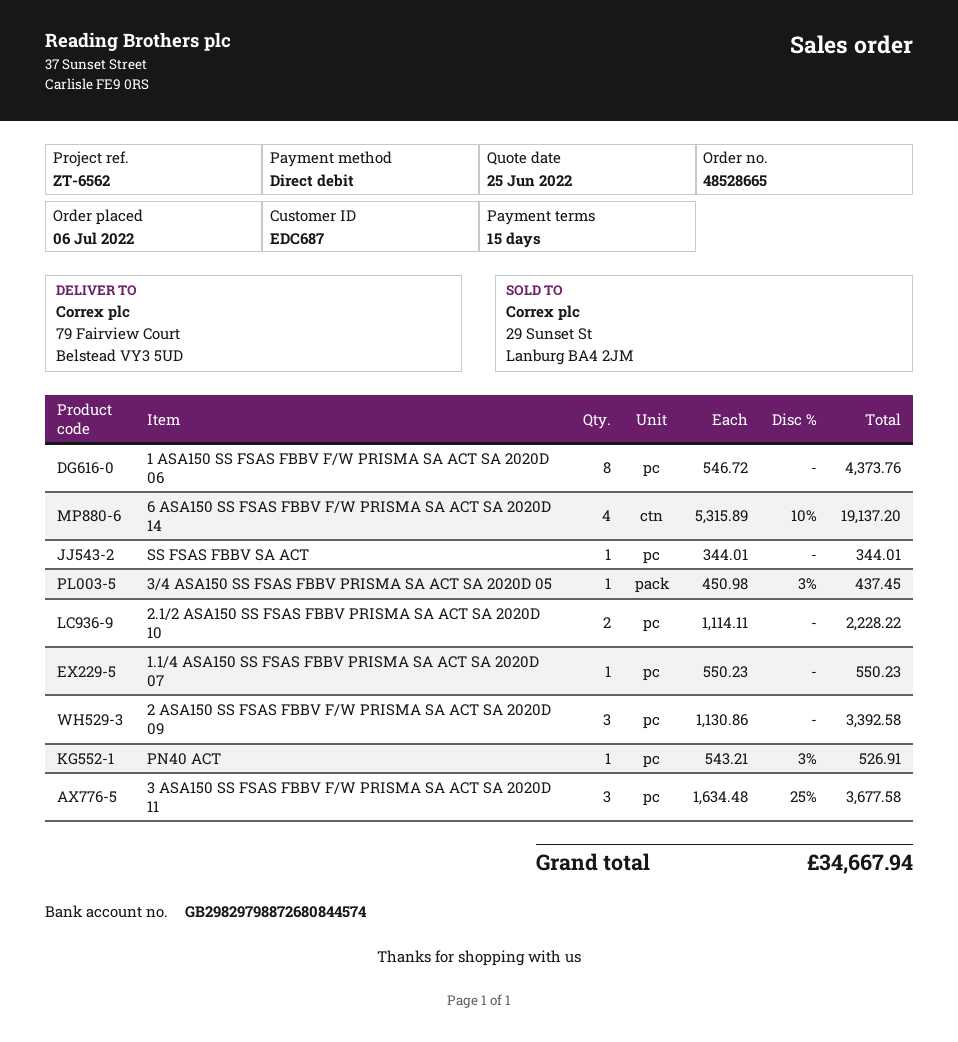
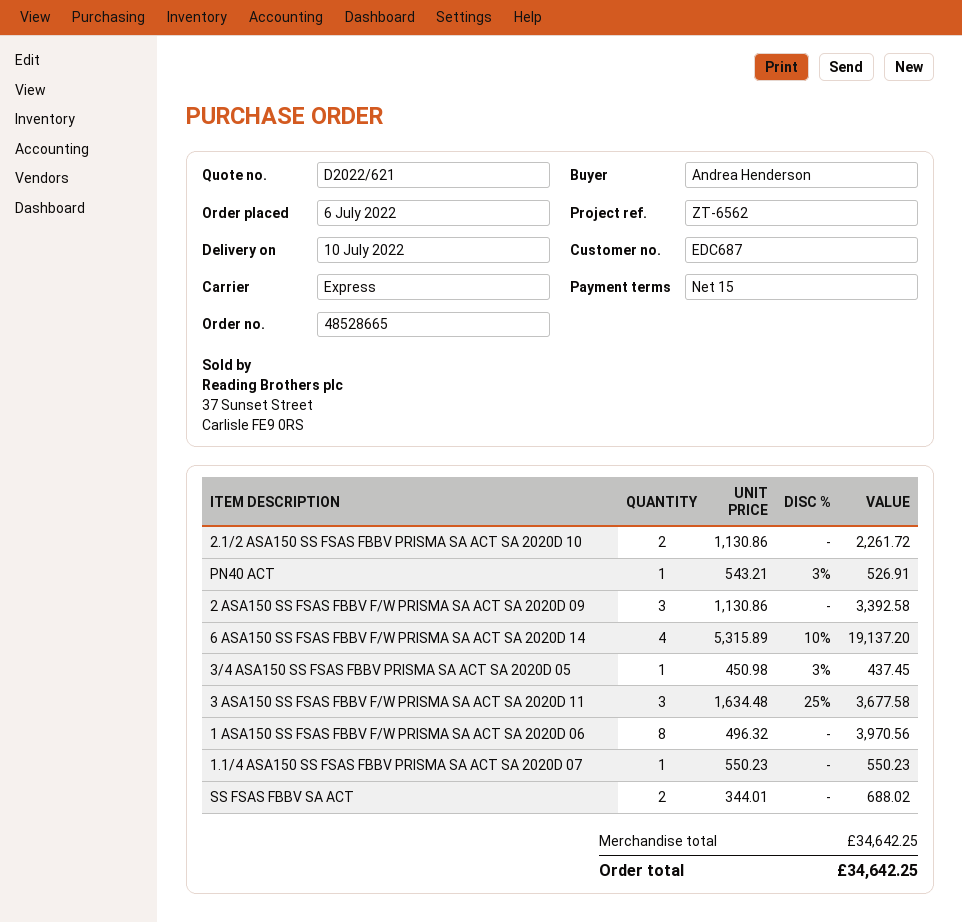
1 ASA150 SS FSAS FBBV F/W PRISMA SA ACT SA 2020D 06: 8 x 546.72 = 4373.76 -> 8 x 496.32 = 3970.56
SS FSAS FBBV SA ACT: 1 x 344.01 = 344.01 -> 2 x 344.01 = 688.02
2.1/2 ASA150 SS FSAS FBBV PRISMA SA ACT SA 2020D 10: 2 x 1114.11 = 2228.22 -> 2 x 1130.86 = 2261.72
total: 34667.94 -> 34642.25

